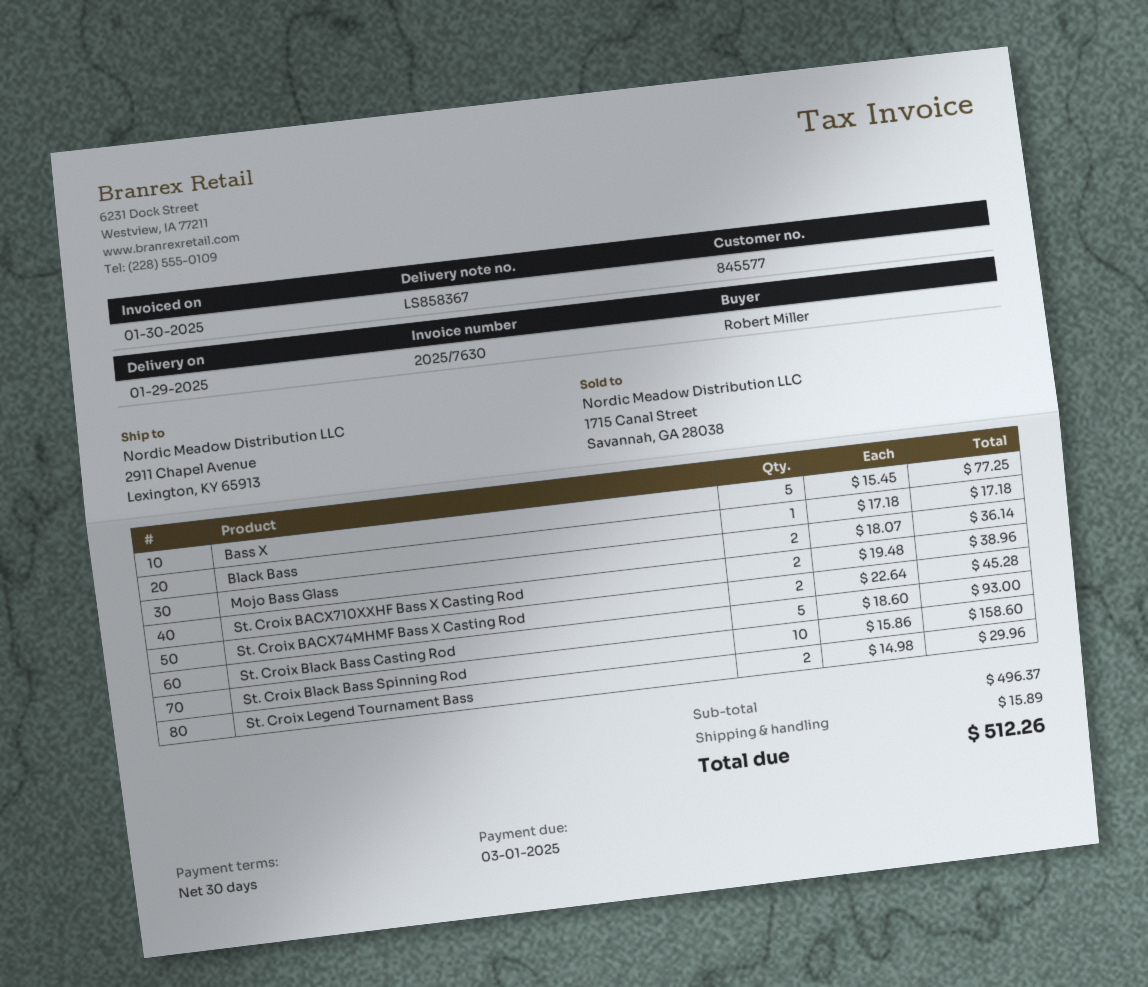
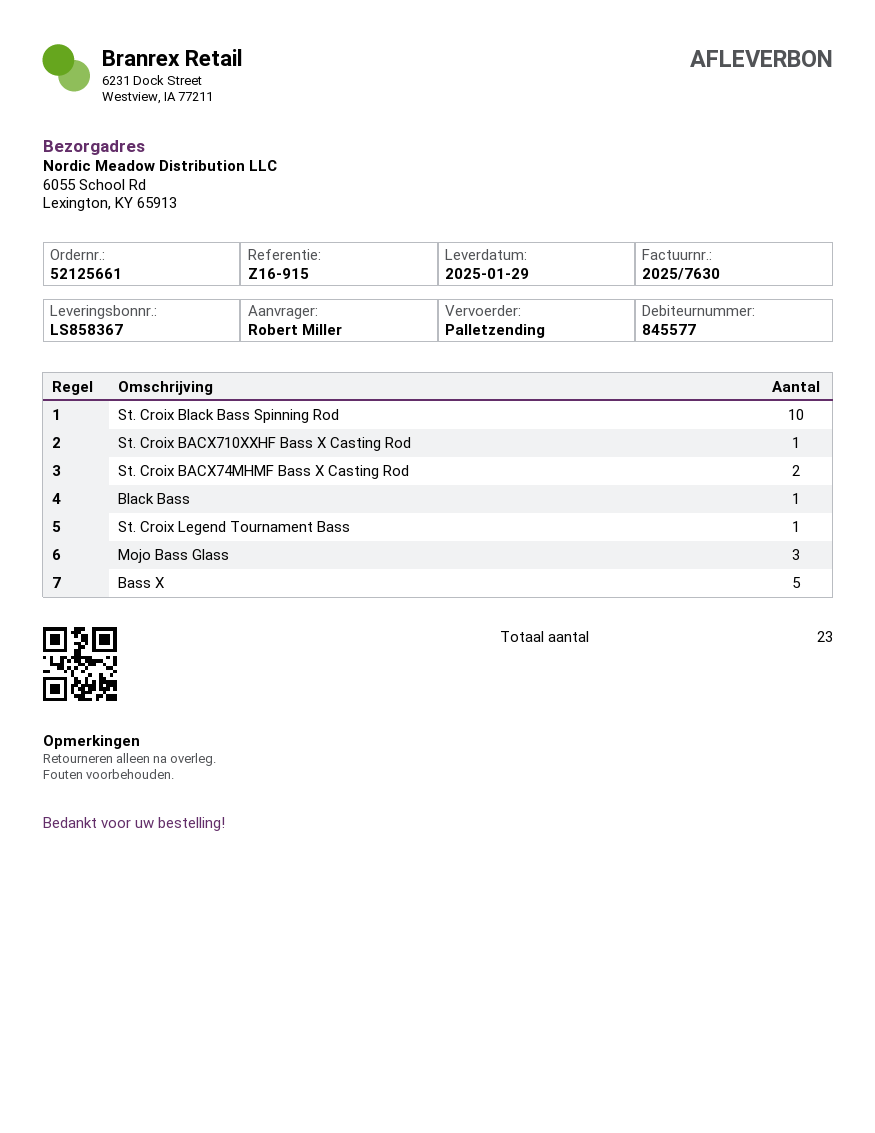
ship to: 2911 Chapel Avenue, Lexington, KY 65913 -> 6055 School Rd, Lexington, KY 65913
Mojo Bass Glass: 2 -> 3
St. Croix BACX710XXHF Bass X Casting Rod: 2 -> 1
St. Croix Black Bass Casting Rod: 5 -> none
St. Croix Legend Tournament Bass: 2 -> 1

